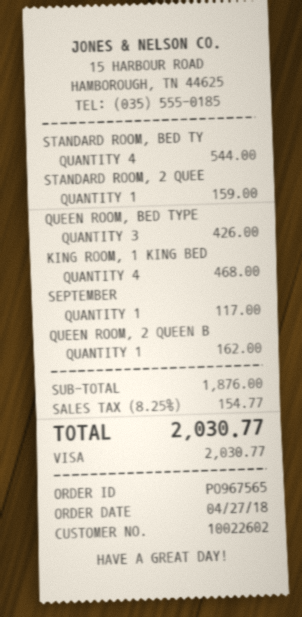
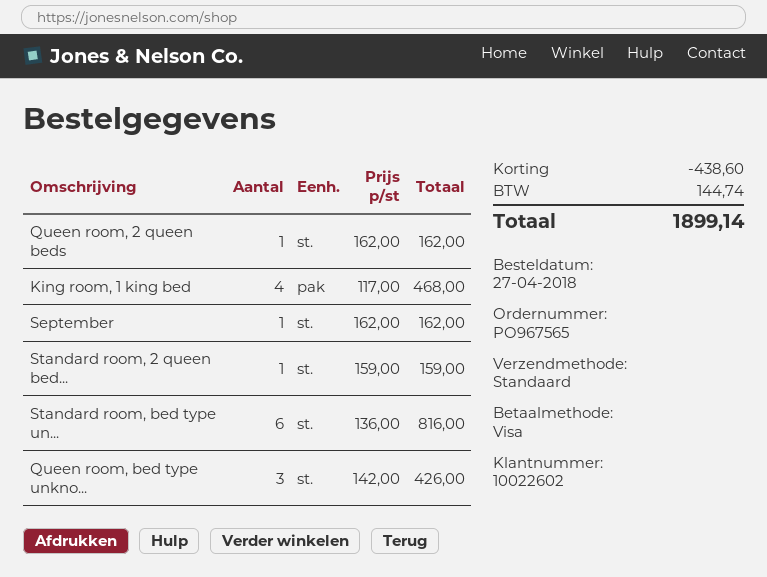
STANDARD ROOM, BED TY: 4 for 544.00 -> 6 for 816.00
SEPTEMBER: 1 for 117.00 -> 1 for 162.00
discount: none -> 438.60
tax: 154.77 -> 144.74
total: 2030.77 -> 1899.14

